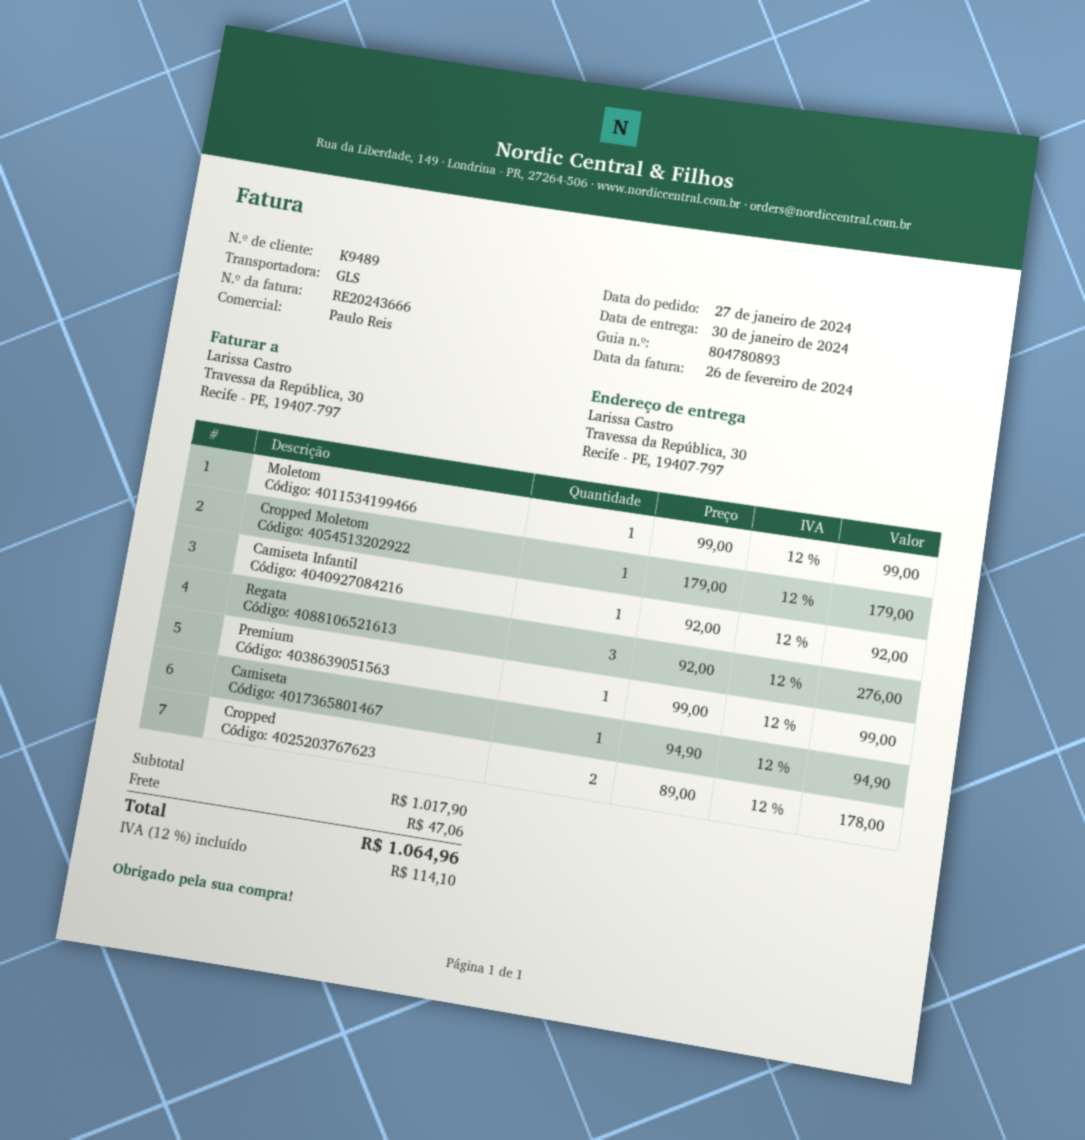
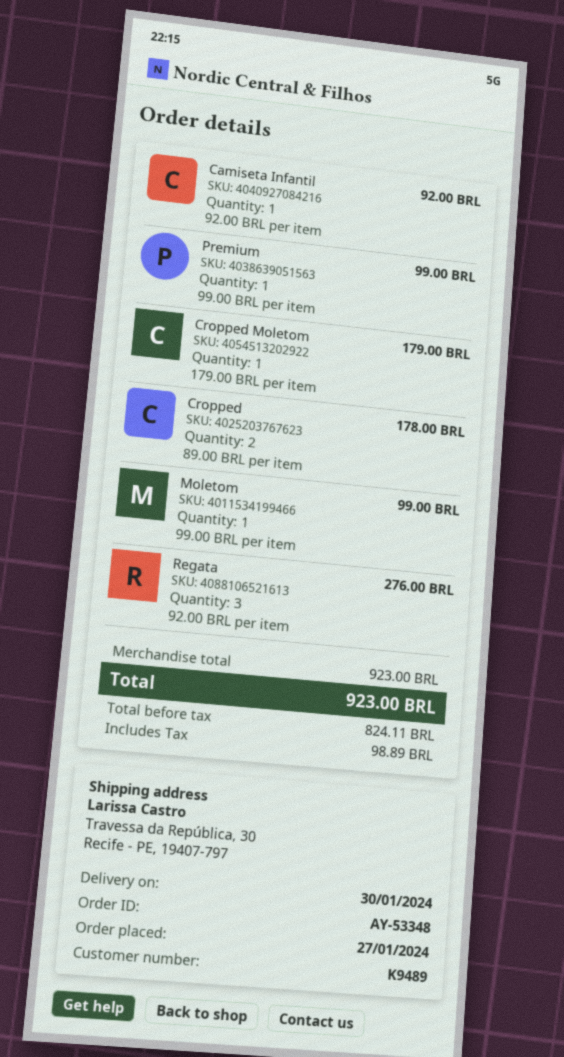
Camiseta: 1 x 94.90 = 94.90 -> none
subtotal: 1017.90 -> 923.00
shipping: 47.06 -> none
tax: 114.10 -> 98.89
total: 1064.96 -> 923.00

